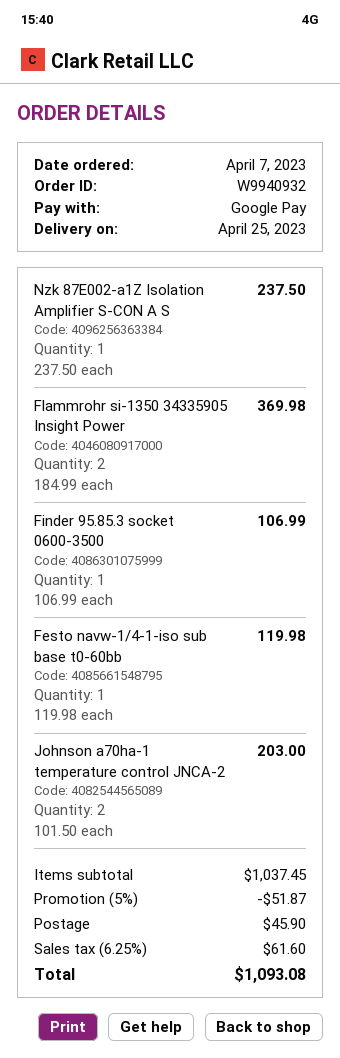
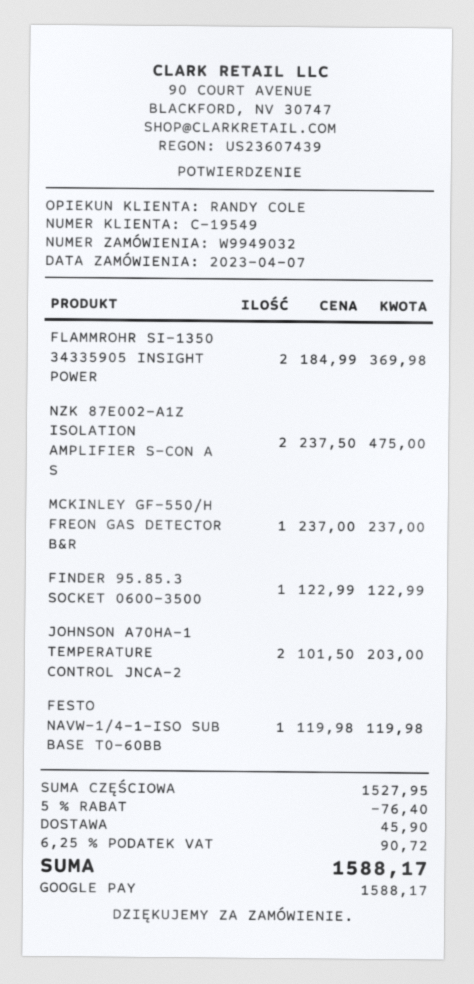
order number: W9940932 -> W9949032
Nzk 87E002-a1Z Isolation Amplifier S-CON A S: 1 x 237.50 = 237.50 -> 2 x 237.50 = 475.00
Finder 95.85.3 socket 0600-3500: 1 x 106.99 = 106.99 -> 1 x 122.99 = 122.99
MCKINLEY GF-550/H FREON GAS DETECTOR B&R: none -> 1 x 237.00 = 237.00
subtotal: 1037.45 -> 1527.95
discount: 5% = 51.87 -> 5% = 76.40
tax: 6.25% = 61.60 -> 6.25% = 90.72
total: 1093.08 -> 1588.17

